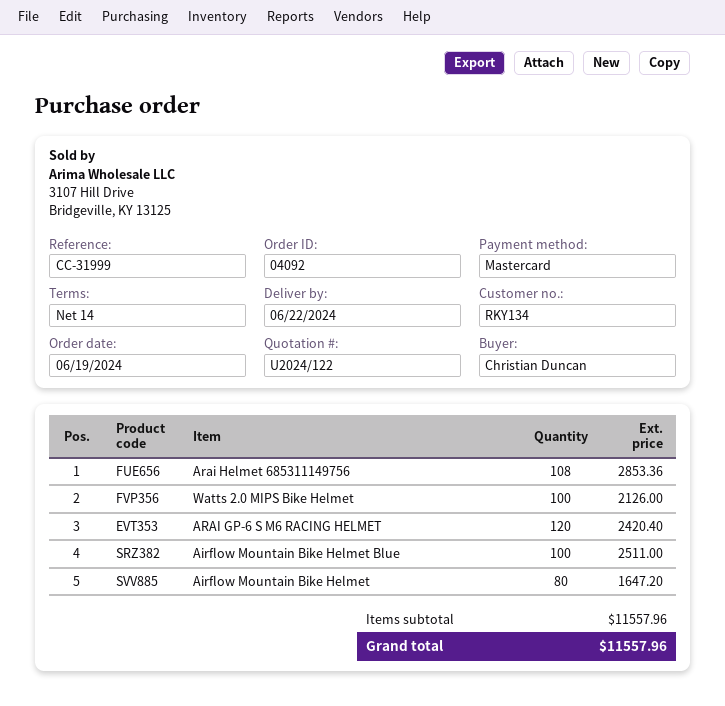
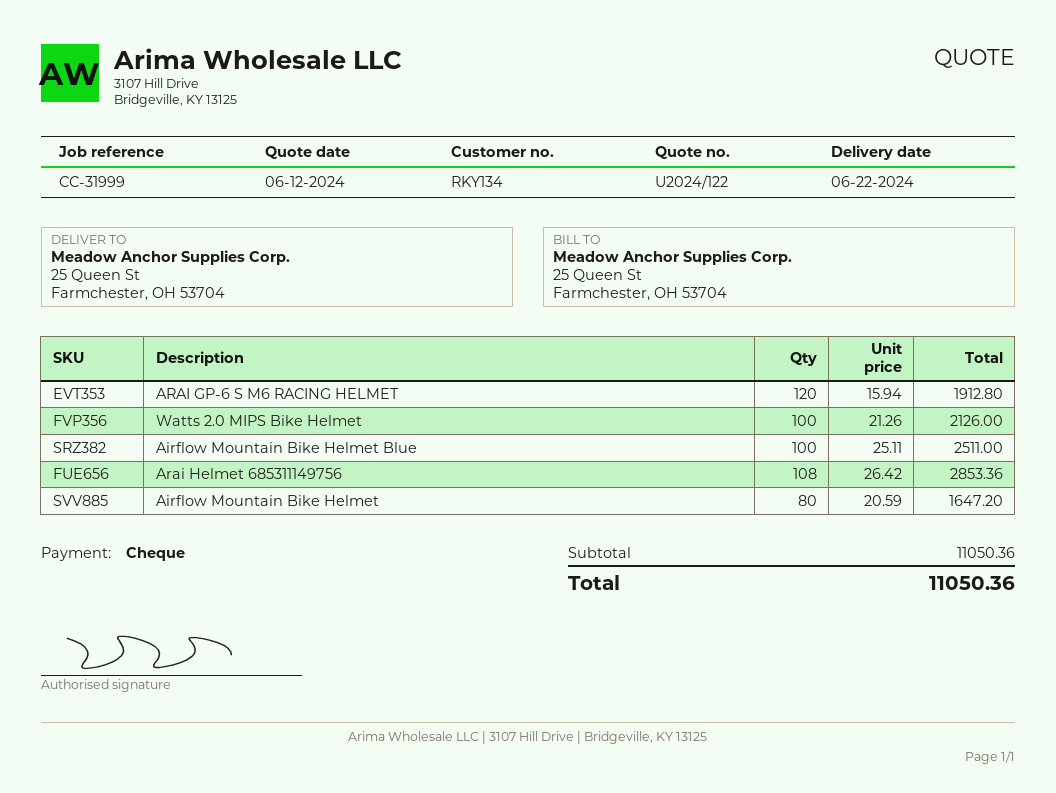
payment method: Mastercard -> cheque
ARAI GP-6 S M6 RACING HELMET: 120 for 2420.40 -> 120 for 1912.80
subtotal: 11557.96 -> 11050.36
total: 11557.96 -> 11050.36

